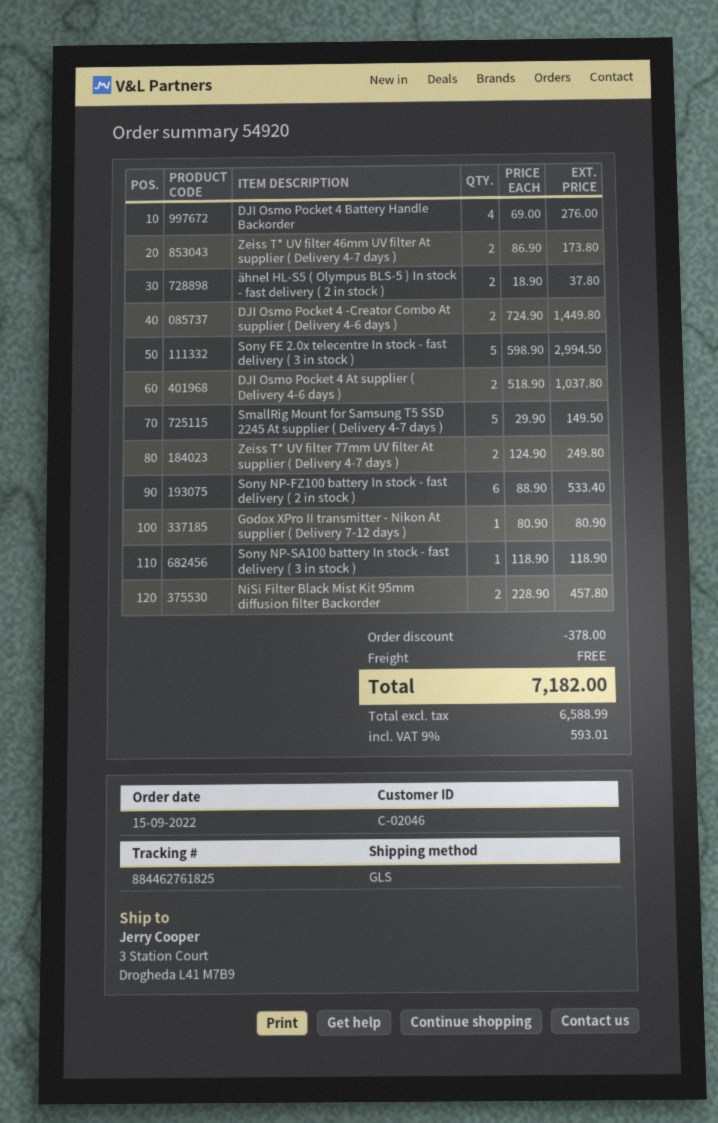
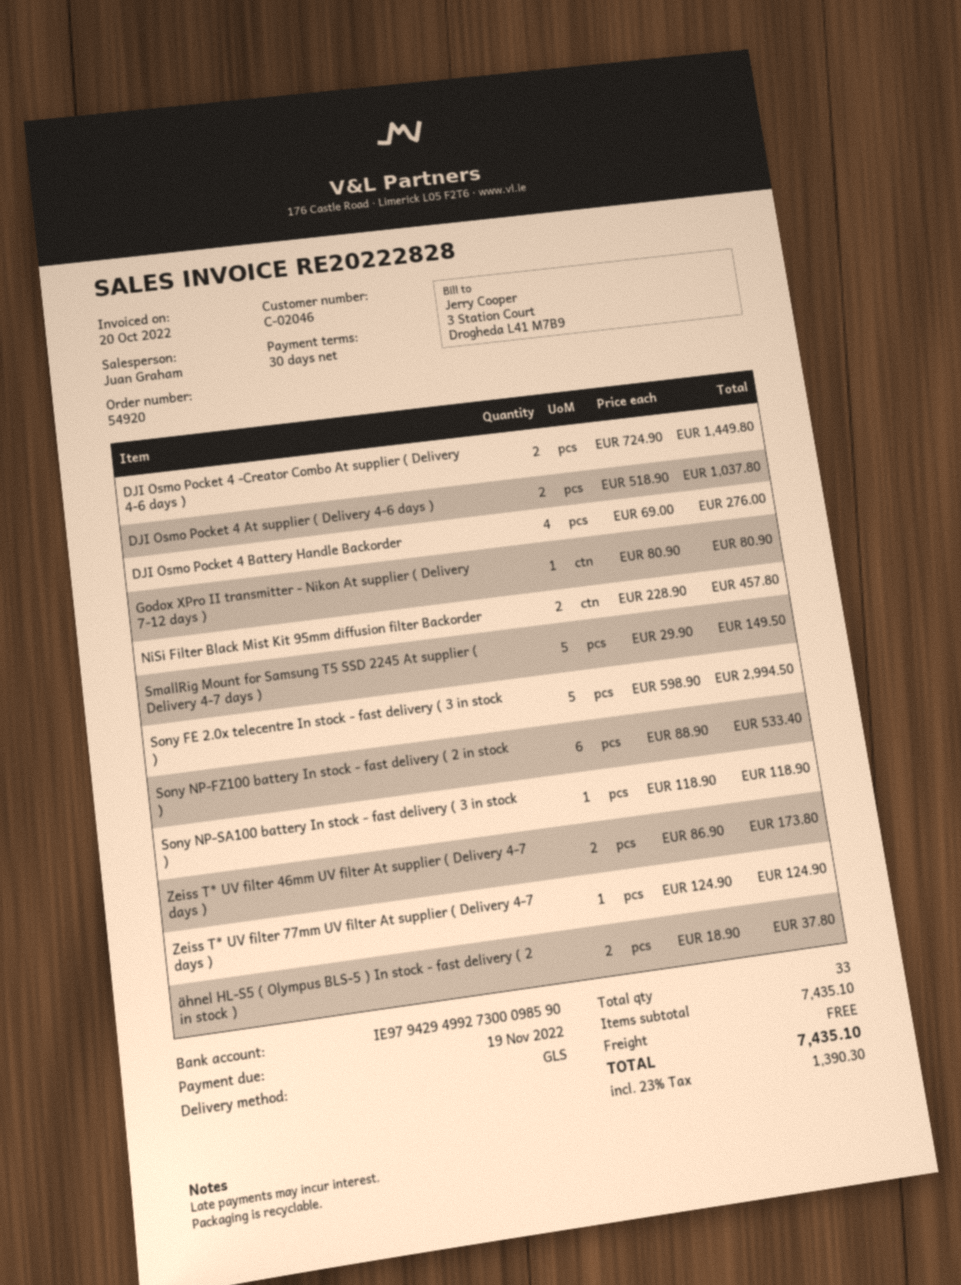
Zeiss T* UV filter 77mm UV filter At supplier ( Delivery 4-7 days ): 2 x 124.90 = 249.80 -> 1 x 124.90 = 124.90
discount: 378.00 -> none
tax: 9% = 593.01 -> 23% = 1390.30
total: 7182.00 -> 7435.10

